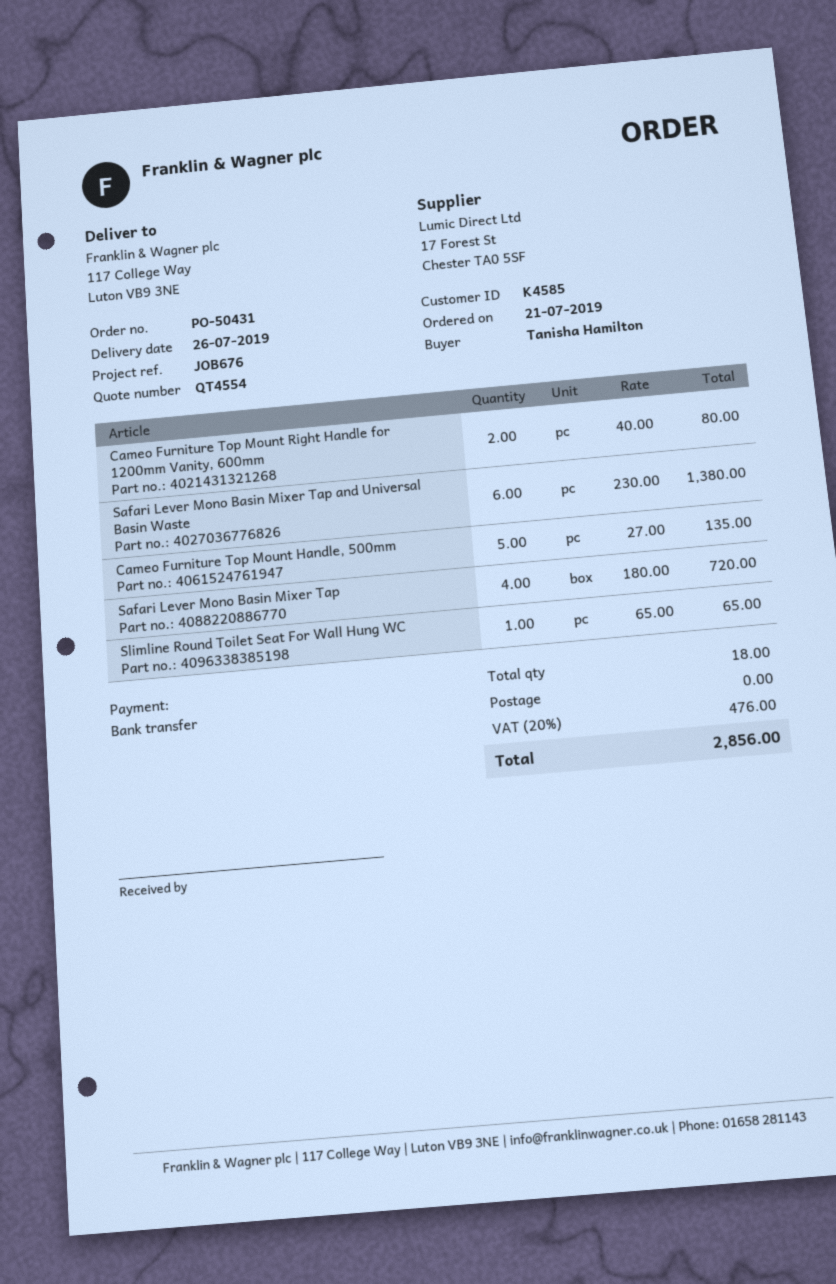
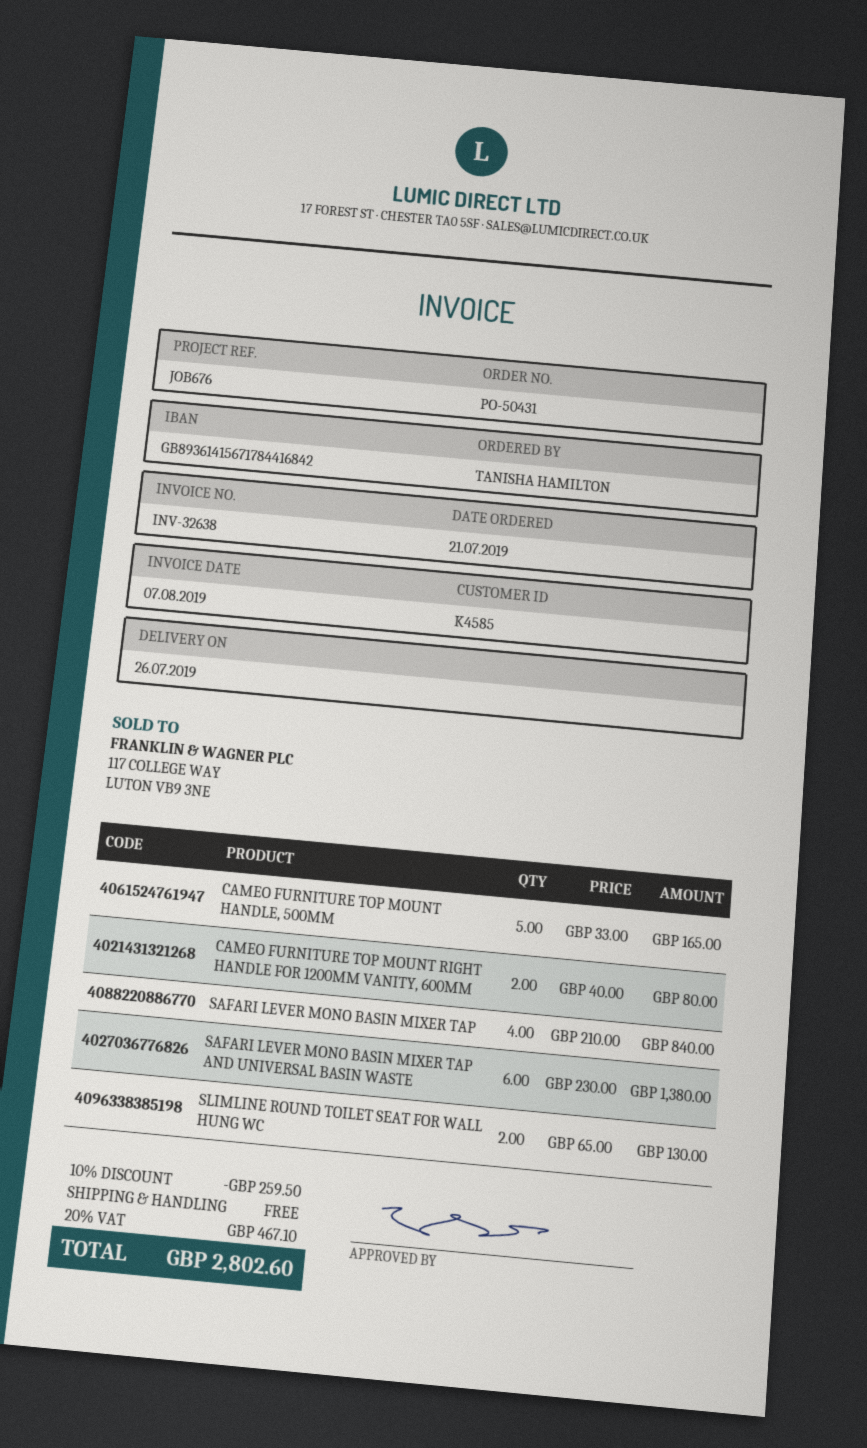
Cameo Furniture Top Mount Handle, 500mm: 5 x 27.00 = 135.00 -> 5 x 33.00 = 165.00
Safari Lever Mono Basin Mixer Tap: 4 x 180.00 = 720.00 -> 4 x 210.00 = 840.00
Slimline Round Toilet Seat For Wall Hung WC: 1 x 65.00 = 65.00 -> 2 x 65.00 = 130.00
discount: none -> 10% = 259.50
tax: 20% = 476.00 -> 20% = 467.10
total: 2856.00 -> 2802.60

